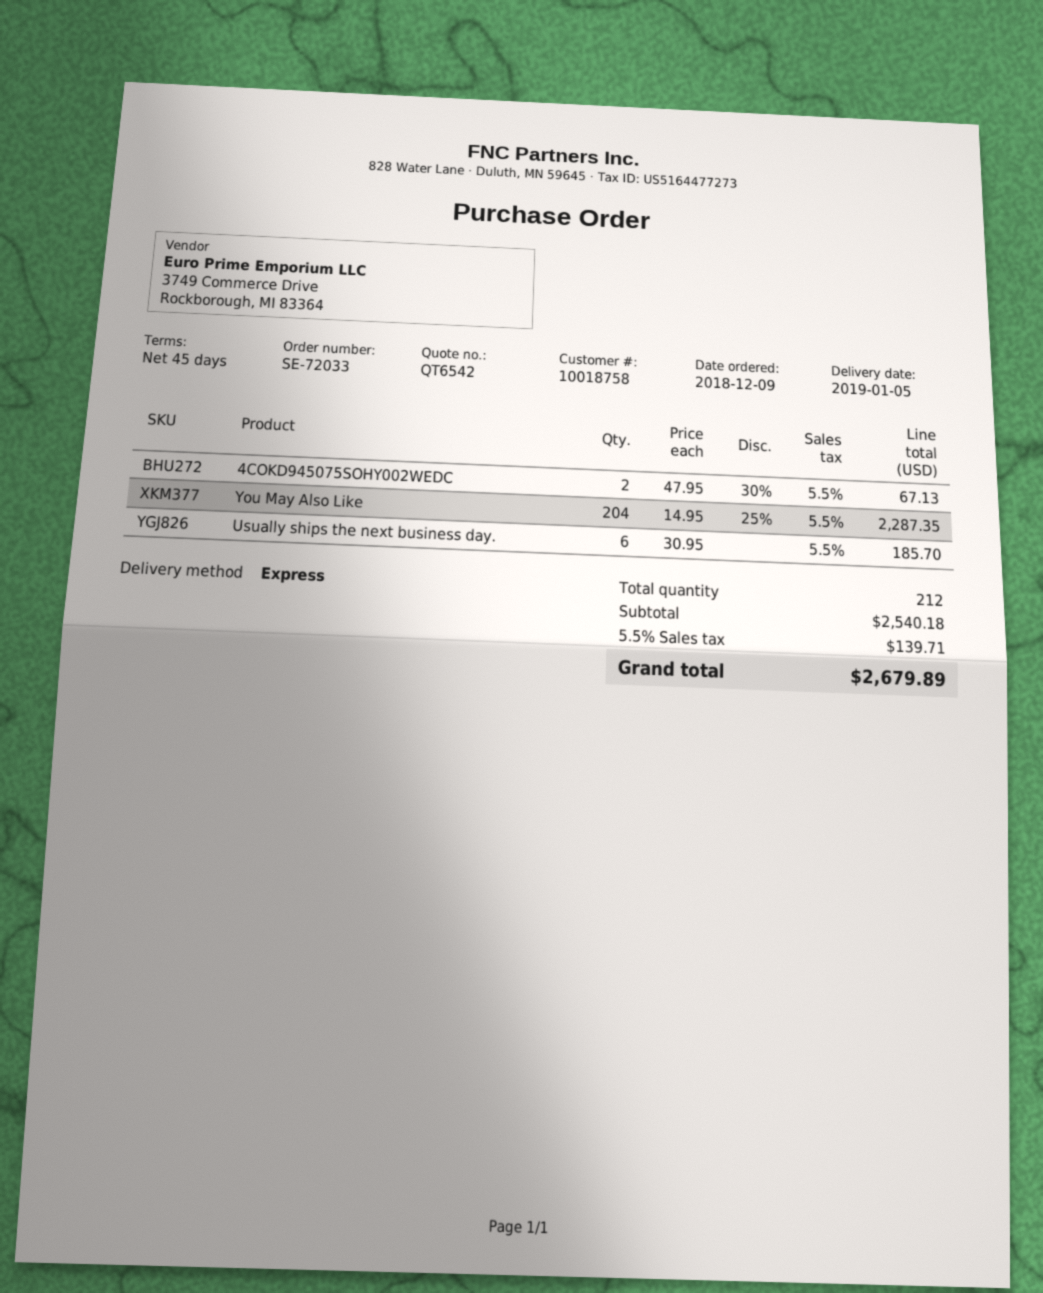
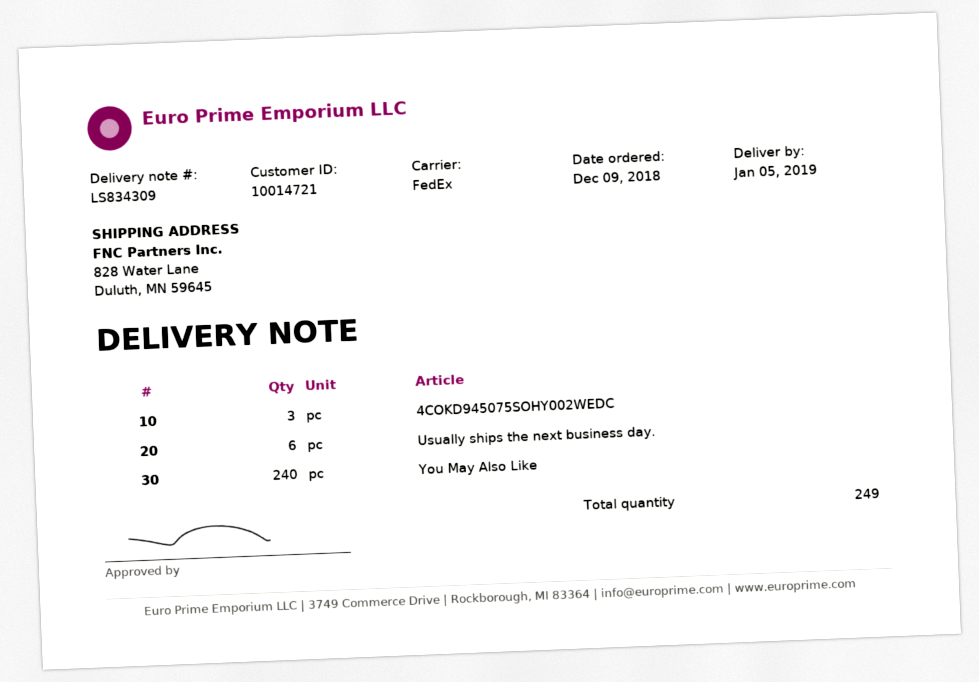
customer number: 10018758 -> 10014721
shipping method: express -> FedEx
4COKD945075SOHY002WEDC: 2 -> 3
You May Also Like: 204 -> 240
total quantity: 212 -> 249

